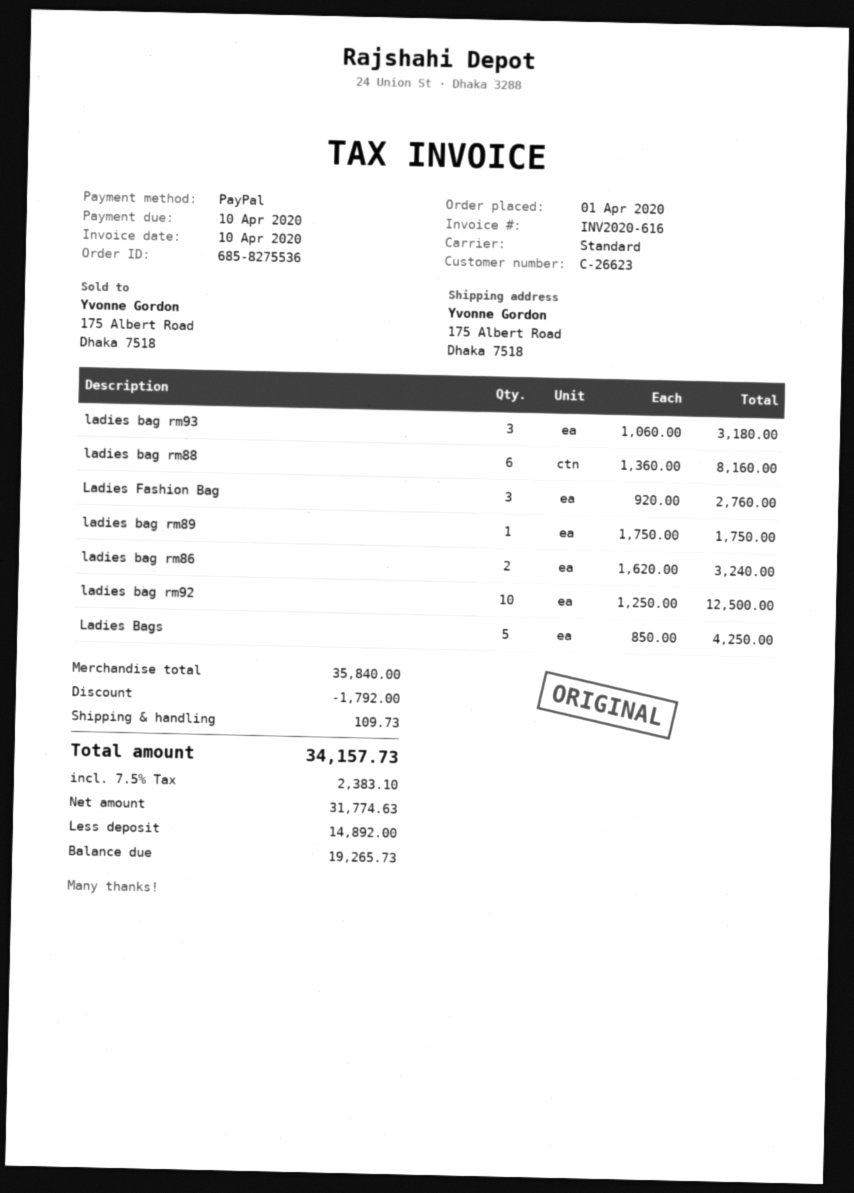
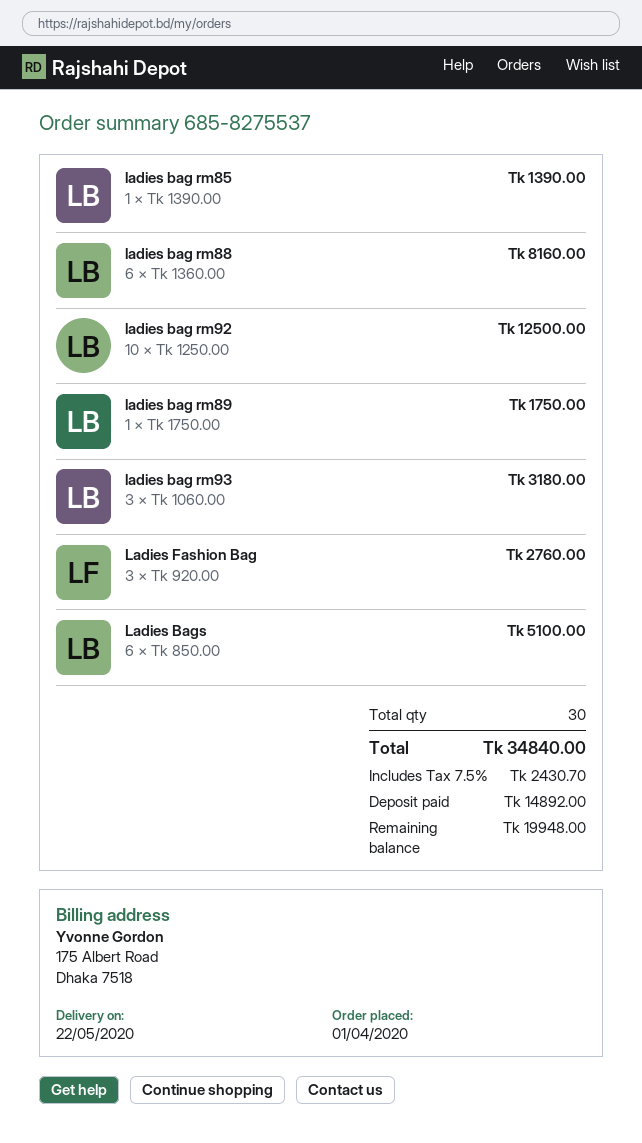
order number: 685-8275536 -> 685-8275537
ladies bag rm86: 2 x 1620.00 = 3240.00 -> none
Ladies Bags: 5 x 850.00 = 4250.00 -> 6 x 850.00 = 5100.00
ladies bag rm85: none -> 1 x 1390.00 = 1390.00
discount: 1792.00 -> none
shipping: 109.73 -> none
tax: 7.5% = 2383.10 -> 7.5% = 2430.70
total: 34157.73 -> 34840.00
balance: 19265.73 -> 19948.00

